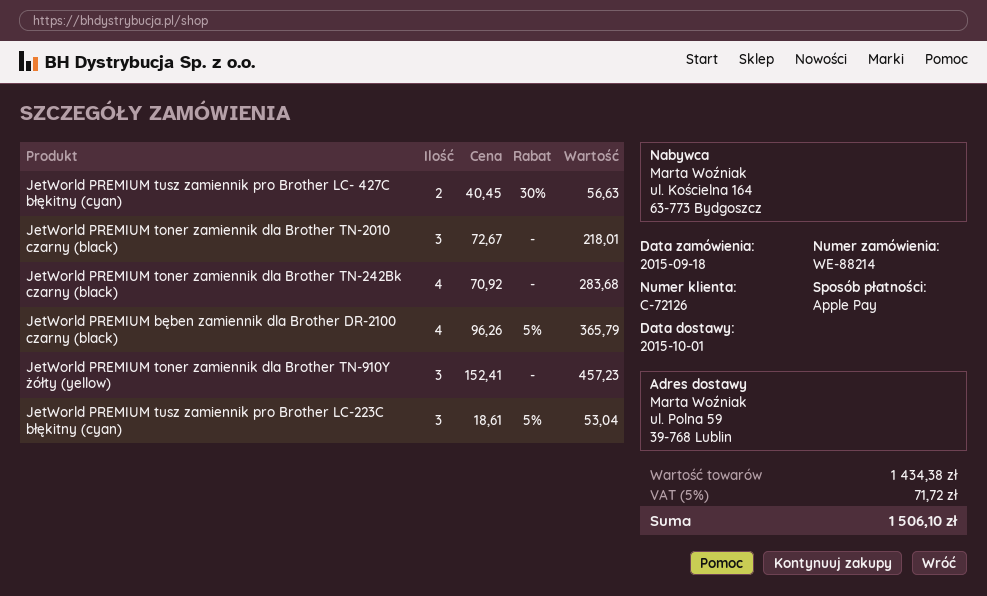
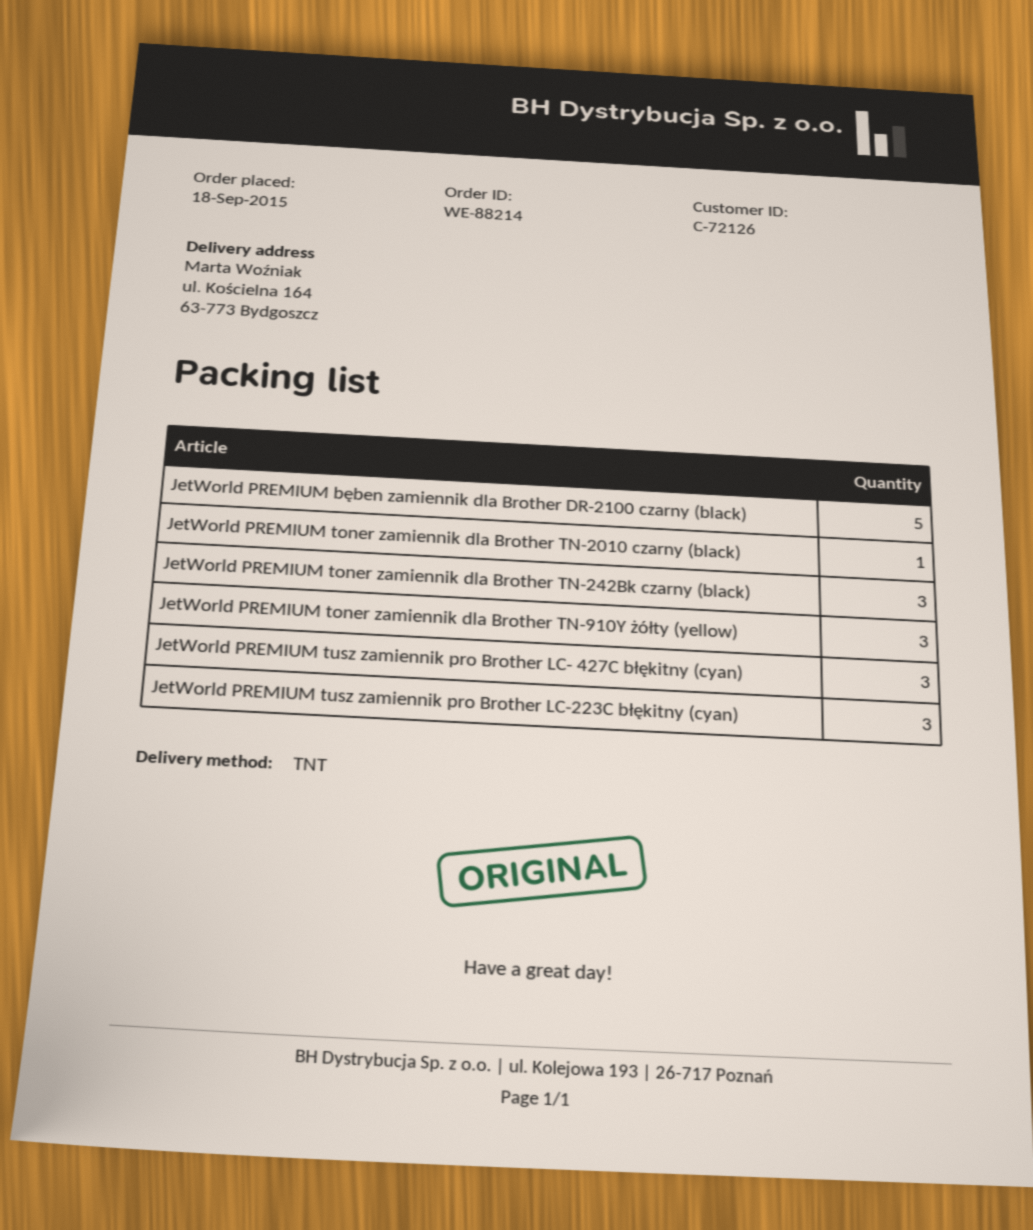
ship to: ul. Polna 59, 39-768 Lublin -> ul. Kościelna 164, 63-773 Bydgoszcz
JetWorld PREMIUM tusz zamiennik pro Brother LC- 427C błękitny (cyan): 2 -> 3
JetWorld PREMIUM toner zamiennik dla Brother TN-2010 czarny (black): 3 -> 1
JetWorld PREMIUM toner zamiennik dla Brother TN-242Bk czarny (black): 4 -> 3
JetWorld PREMIUM bęben zamiennik dla Brother DR-2100 czarny (black): 4 -> 5

